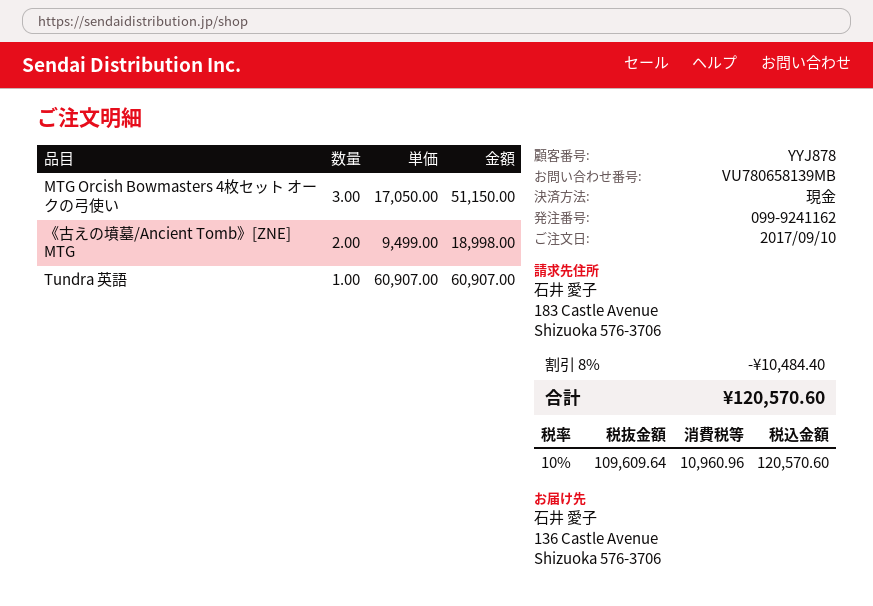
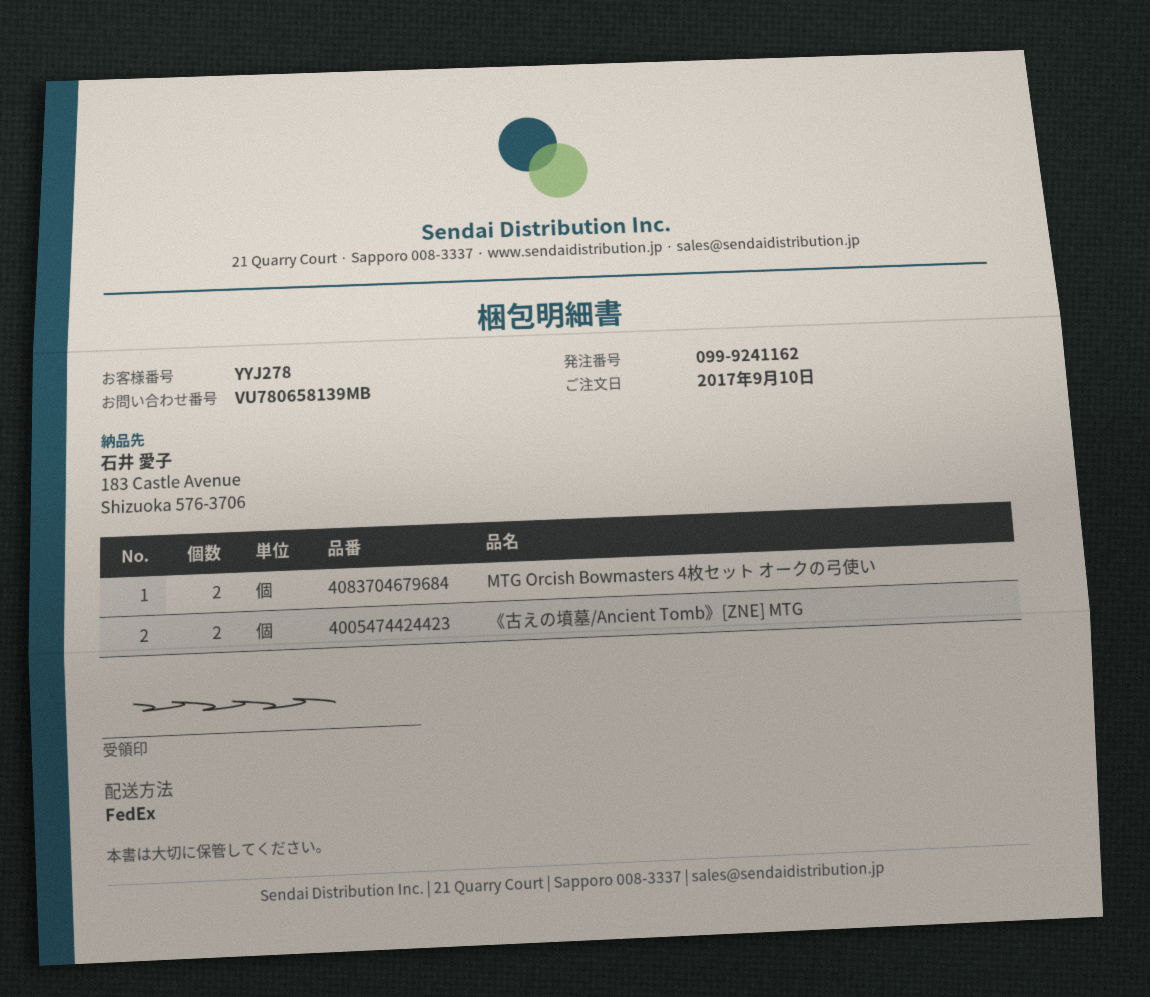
customer number: YYJ878 -> YYJ278
ship to: 136 Castle Avenue, Shizuoka 576-3706 -> 183 Castle Avenue, Shizuoka 576-3706
MTG Orcish Bowmasters 4枚セット オークの弓使い: 3 -> 2
Tundra 英語: 1 -> none

